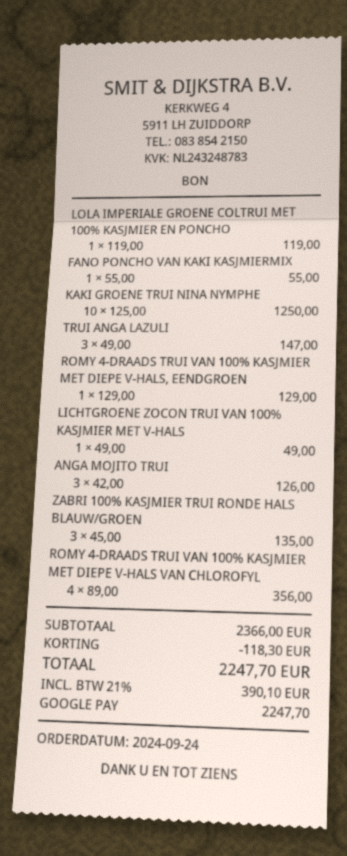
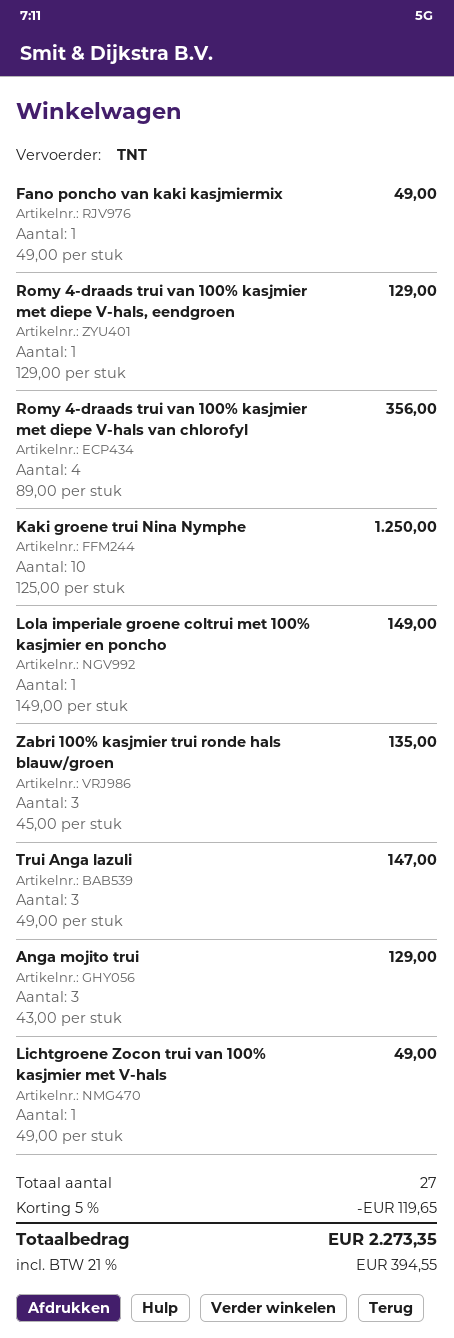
LOLA IMPERIALE GROENE COLTRUI MET 100% KASJMIER EN PONCHO: 1 x 119.00 = 119.00 -> 1 x 149.00 = 149.00
FANO PONCHO VAN KAKI KASJMIERMIX: 1 x 55.00 = 55.00 -> 1 x 49.00 = 49.00
ANGA MOJITO TRUI: 3 x 42.00 = 126.00 -> 3 x 43.00 = 129.00
discount: 118.30 -> 119.65
tax: 21% = 390.10 -> 21% = 394.55
total: 2247.70 -> 2273.35

